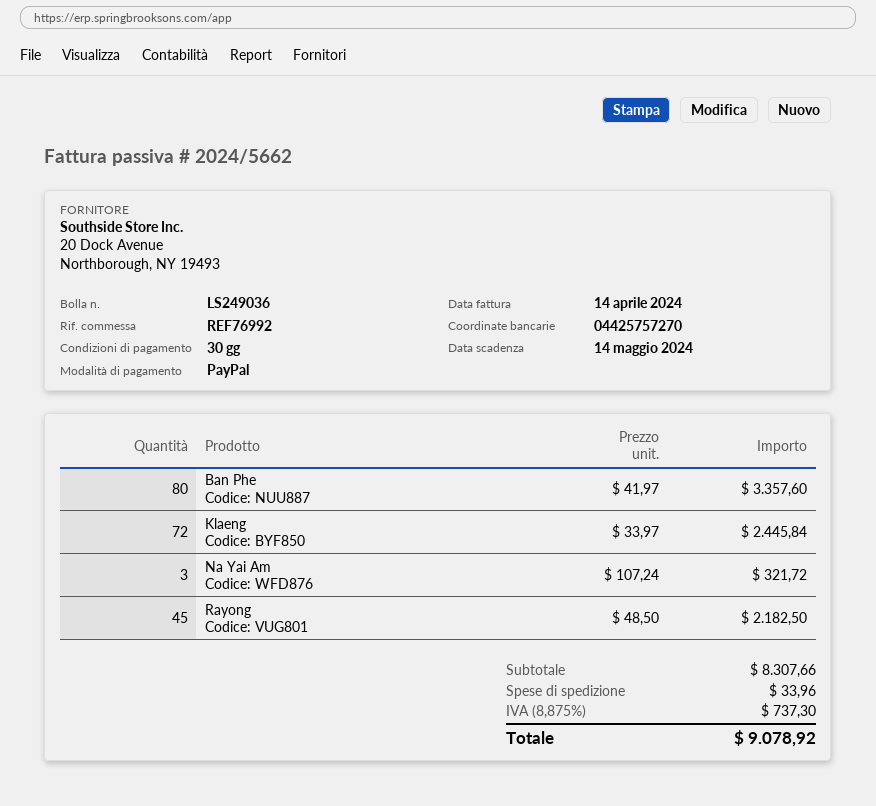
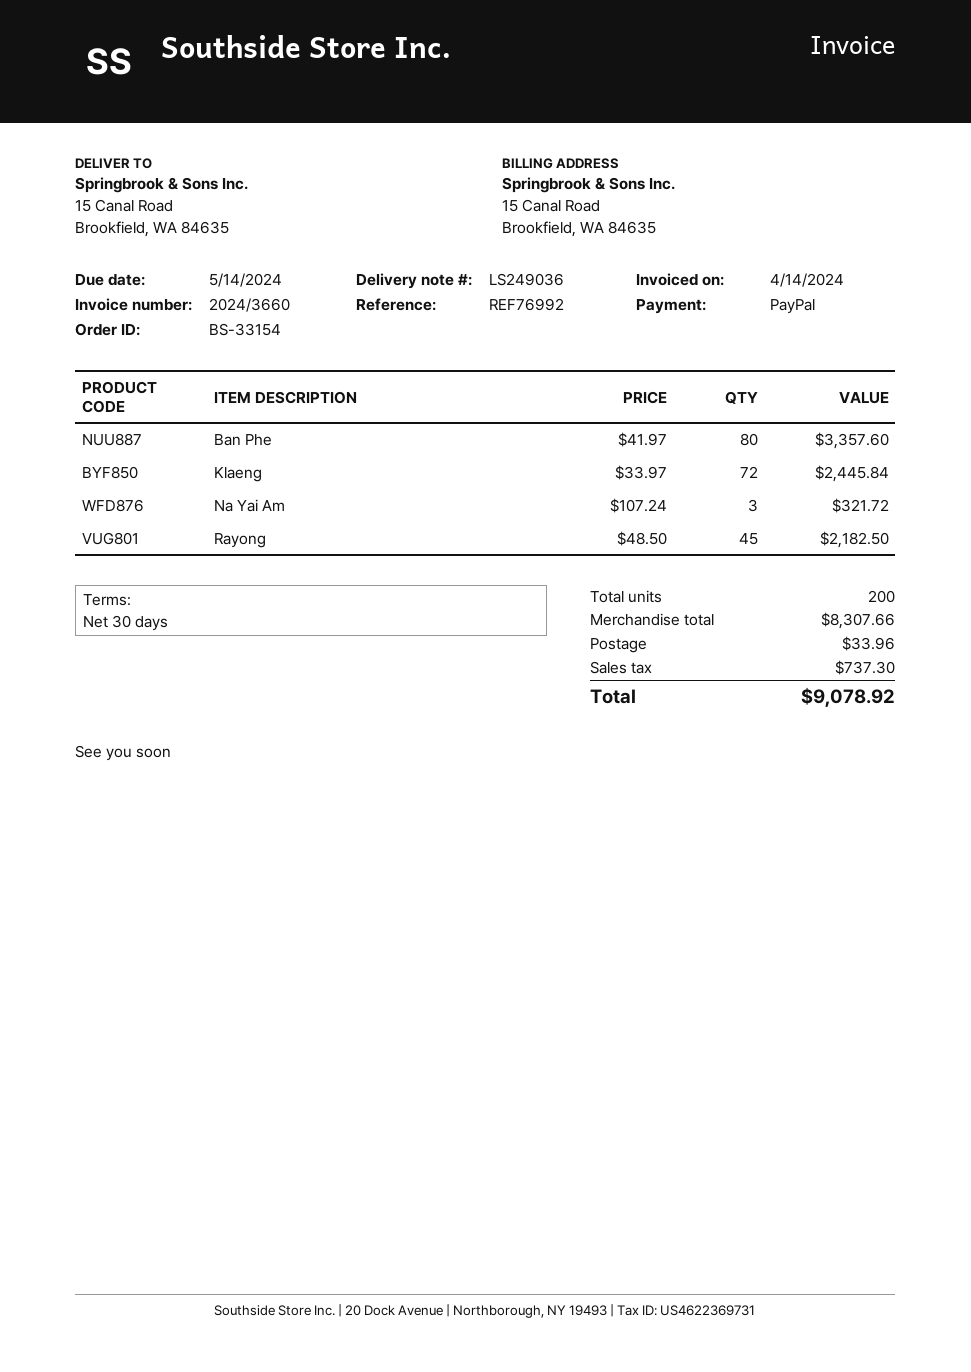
invoice number: 2024/5662 -> 2024/3660

